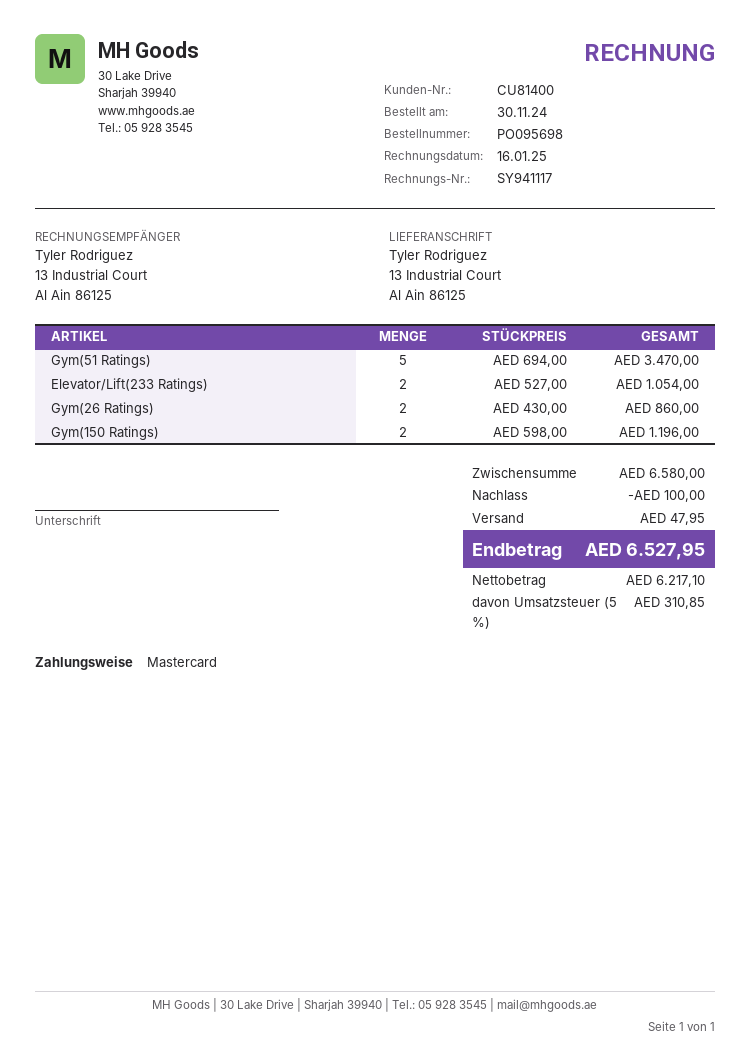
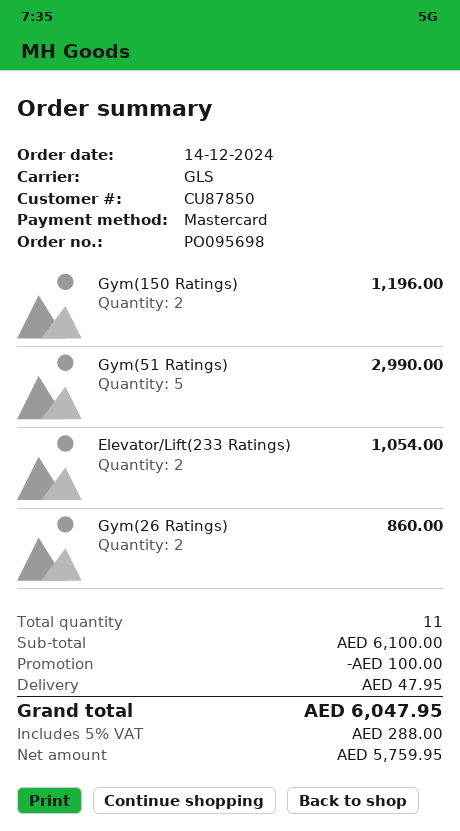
order date: 2024-11-30 -> 2024-12-14
customer number: CU81400 -> CU87850
Gym(51 Ratings): 5 for 3470.00 -> 5 for 2990.00
subtotal: 6580.00 -> 6100.00
net: 6217.10 -> 5759.95
tax: 5% = 310.85 -> 5% = 288.00
total: 6527.95 -> 6047.95

